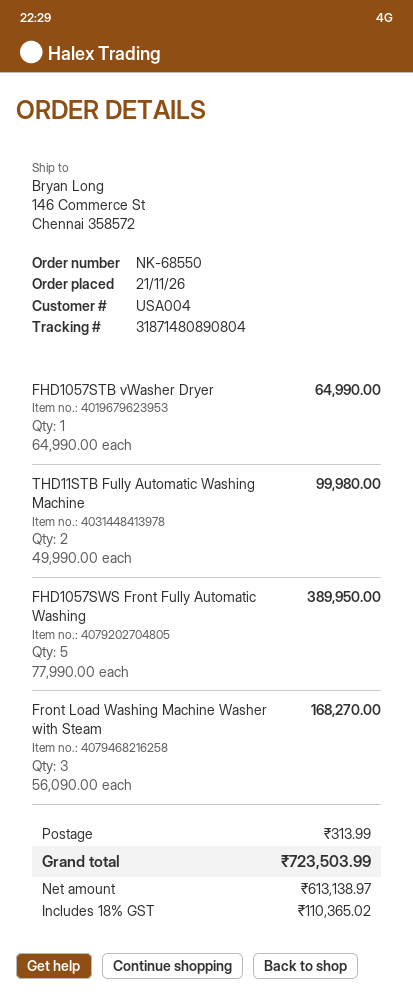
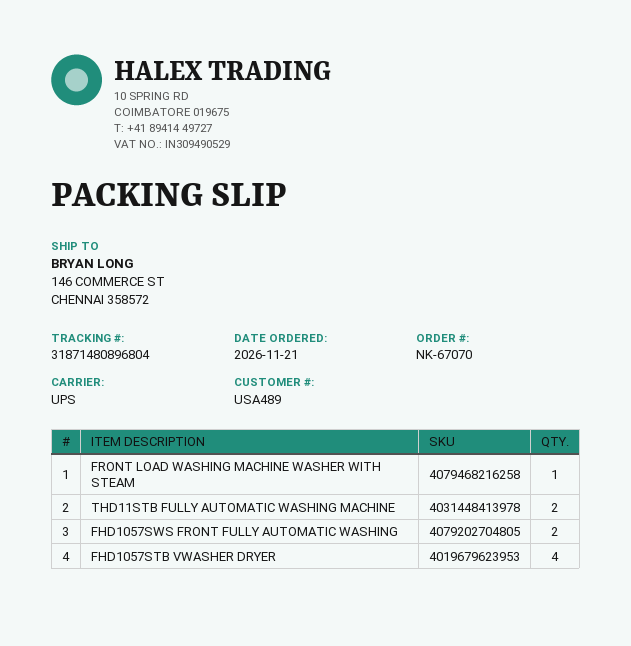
order number: NK-68550 -> NK-67070
customer number: USA004 -> USA489
tracking number: 31871480890804 -> 31871480896804
FHD1057STB vWasher Dryer: 1 -> 4
FHD1057SWS Front Fully Automatic Washing: 5 -> 2
Front Load Washing Machine Washer with Steam: 3 -> 1

